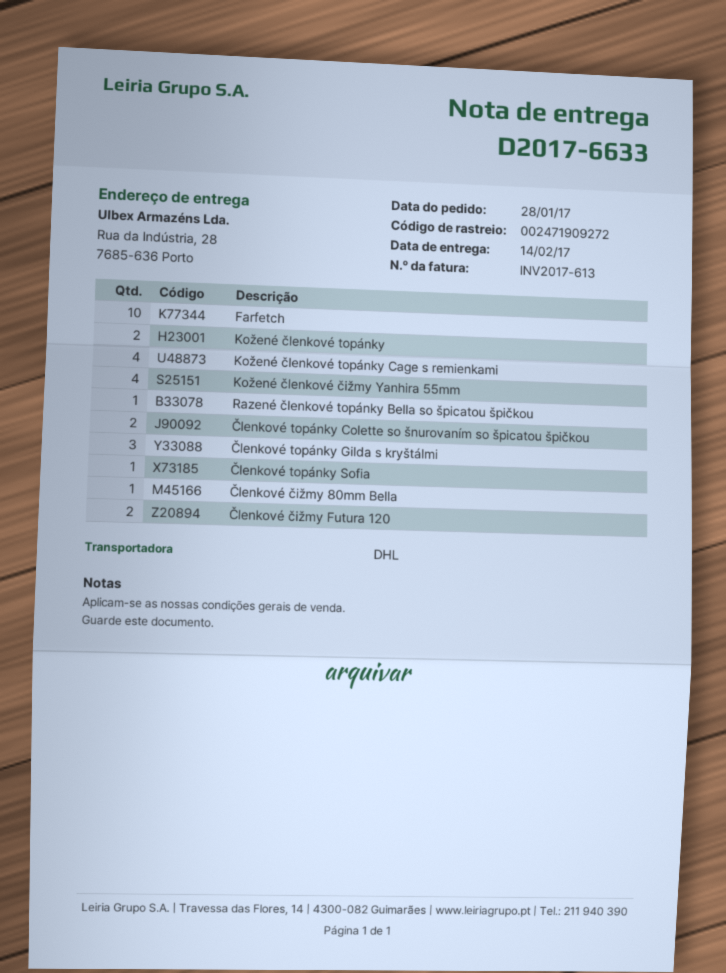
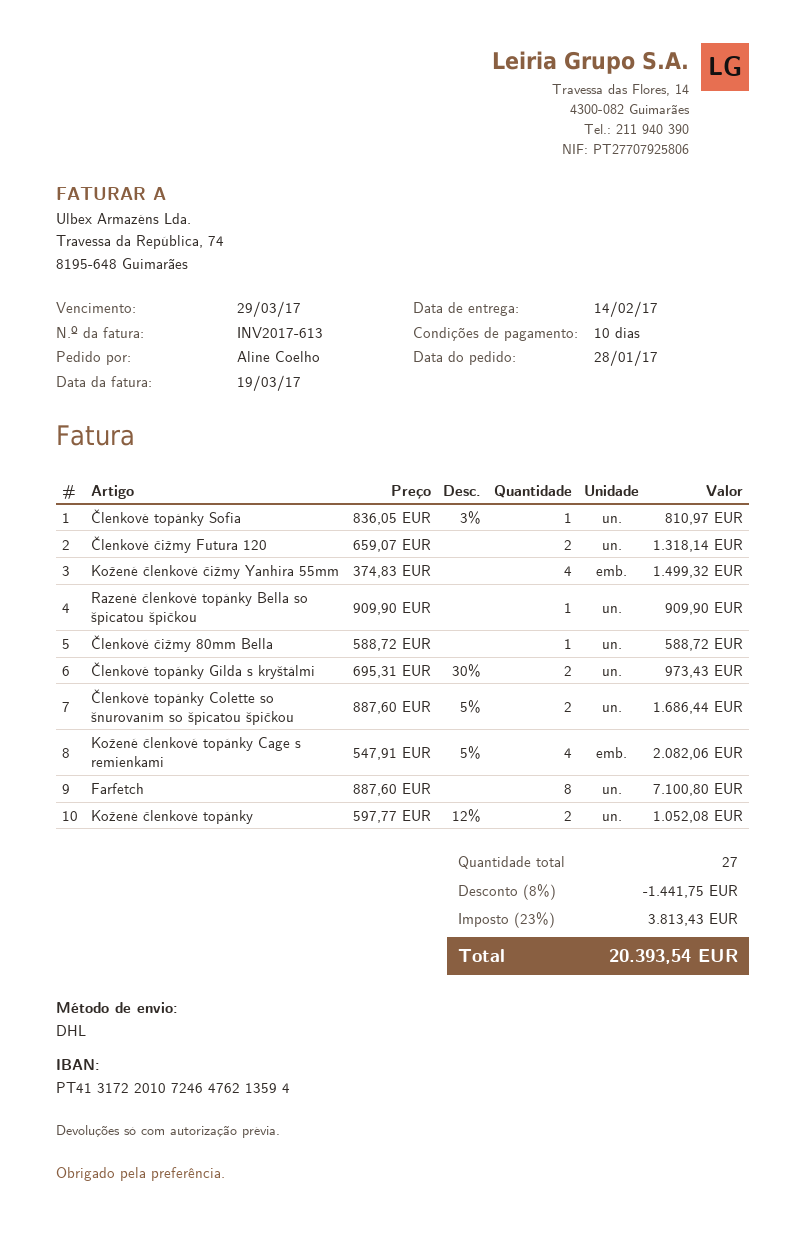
Farfetch: 10 -> 8
Členkové topánky Gilda s kryštálmi: 3 -> 2

